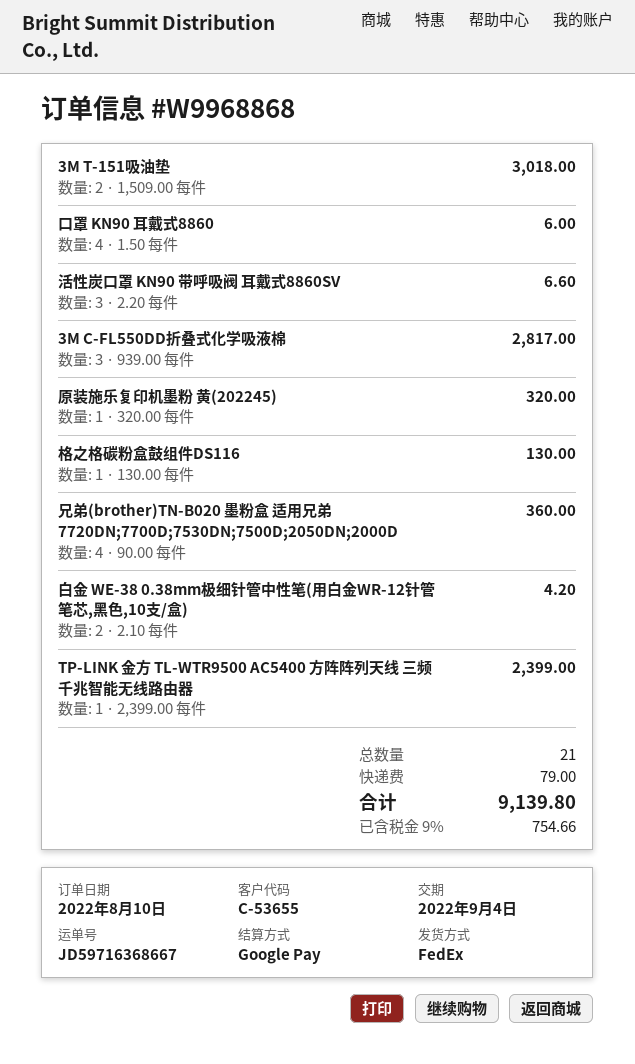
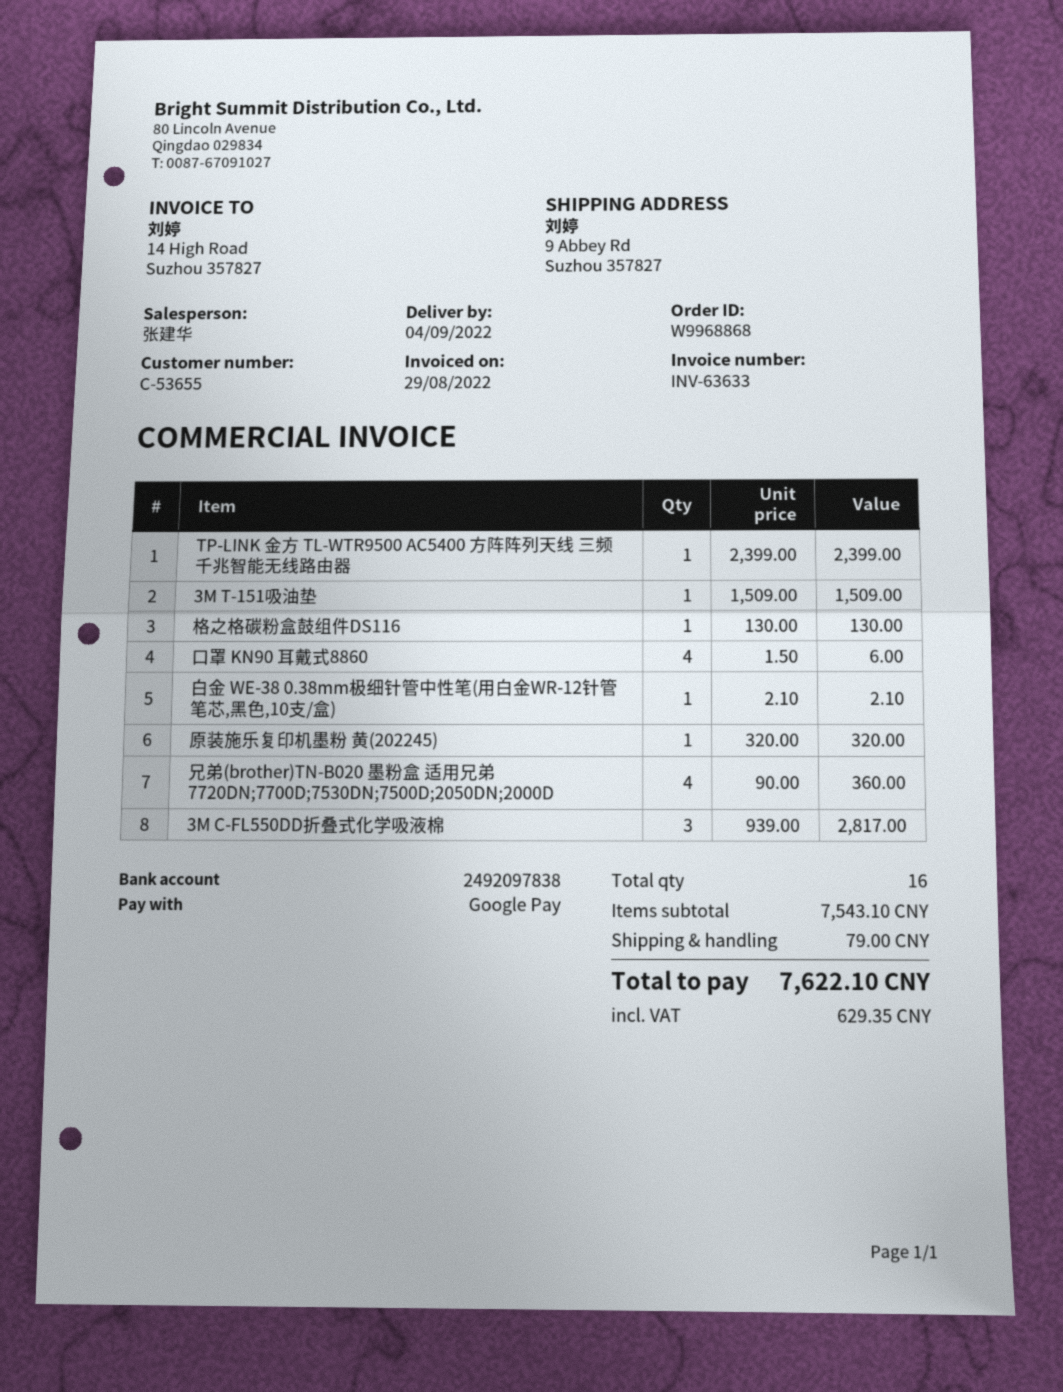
3M T-151吸油垫: 2 x 1509.00 = 3018.00 -> 1 x 1509.00 = 1509.00
活性炭口罩 KN90 带呼吸阀 耳戴式8860SV: 3 x 2.20 = 6.60 -> none
白金 WE-38 0.38mm极细针管中性笔(用白金WR-12针管笔芯,黑色,10支/盒): 2 x 2.10 = 4.20 -> 1 x 2.10 = 2.10
total quantity: 21 -> 16
tax: 754.66 -> 629.35
total: 9139.80 -> 7622.10

